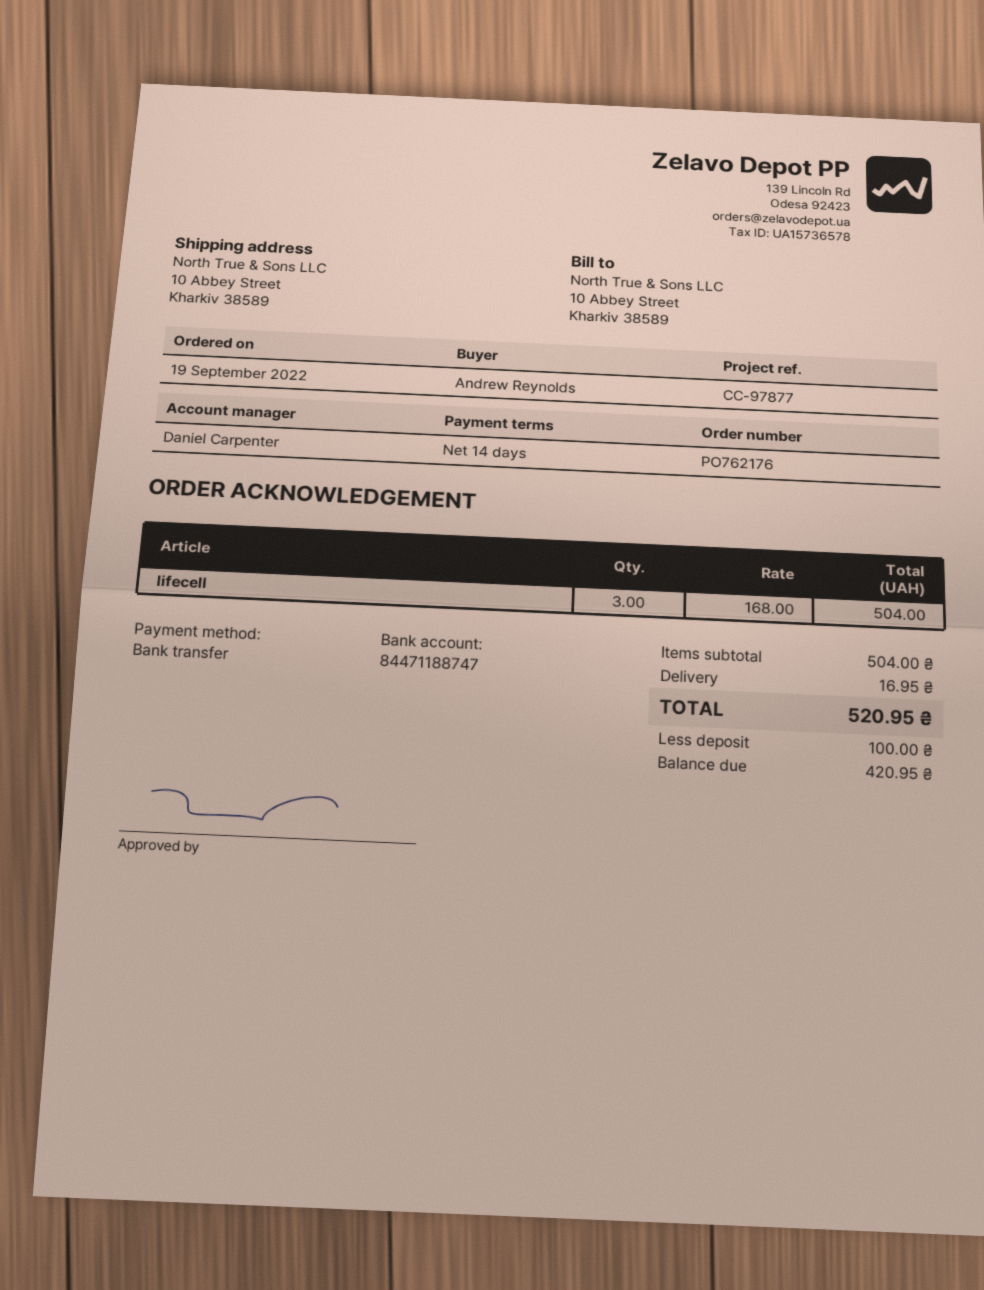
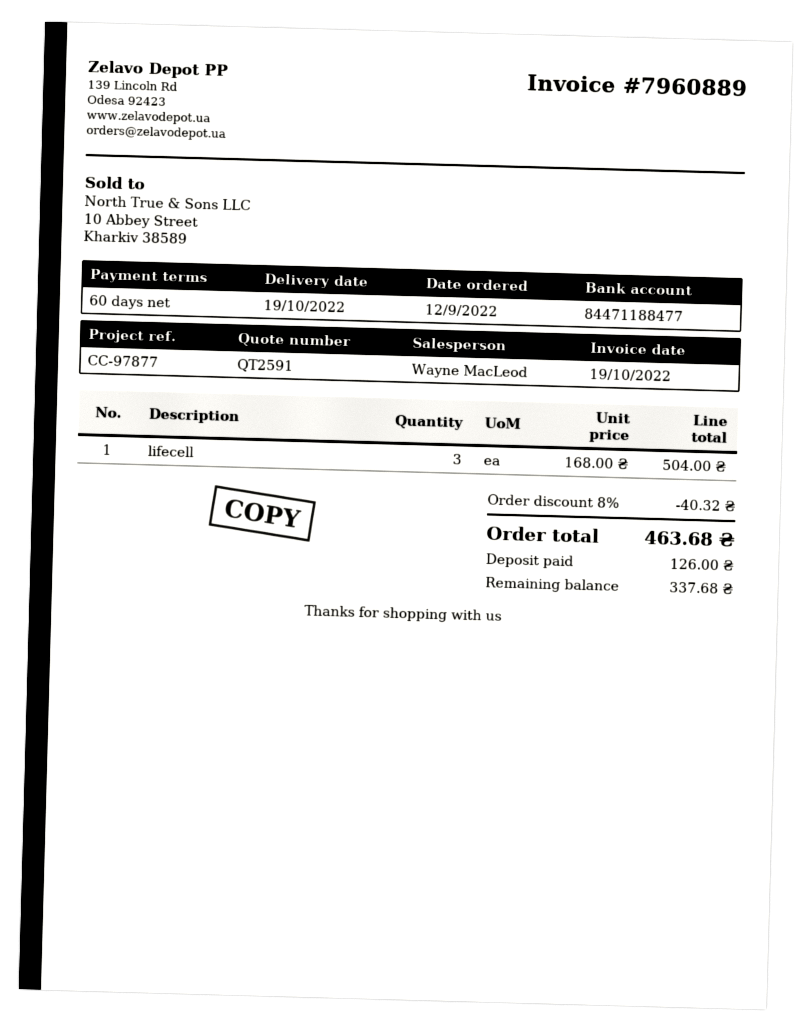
order date: 2022-09-19 -> 2022-09-12
payment terms: 14 days -> 60 days
sales rep: Daniel Carpenter -> Wayne MacLeod
bank account: 84471188747 -> 84471188477
discount: none -> 8% = 40.32
shipping: 16.95 -> none
total: 520.95 -> 463.68
deposit: 100.00 -> 126.00
balance: 420.95 -> 337.68

